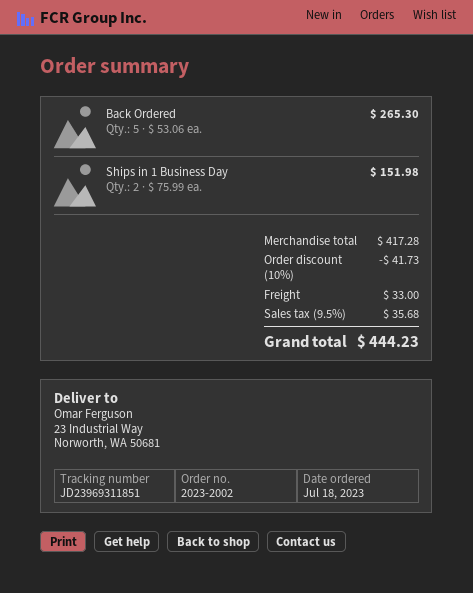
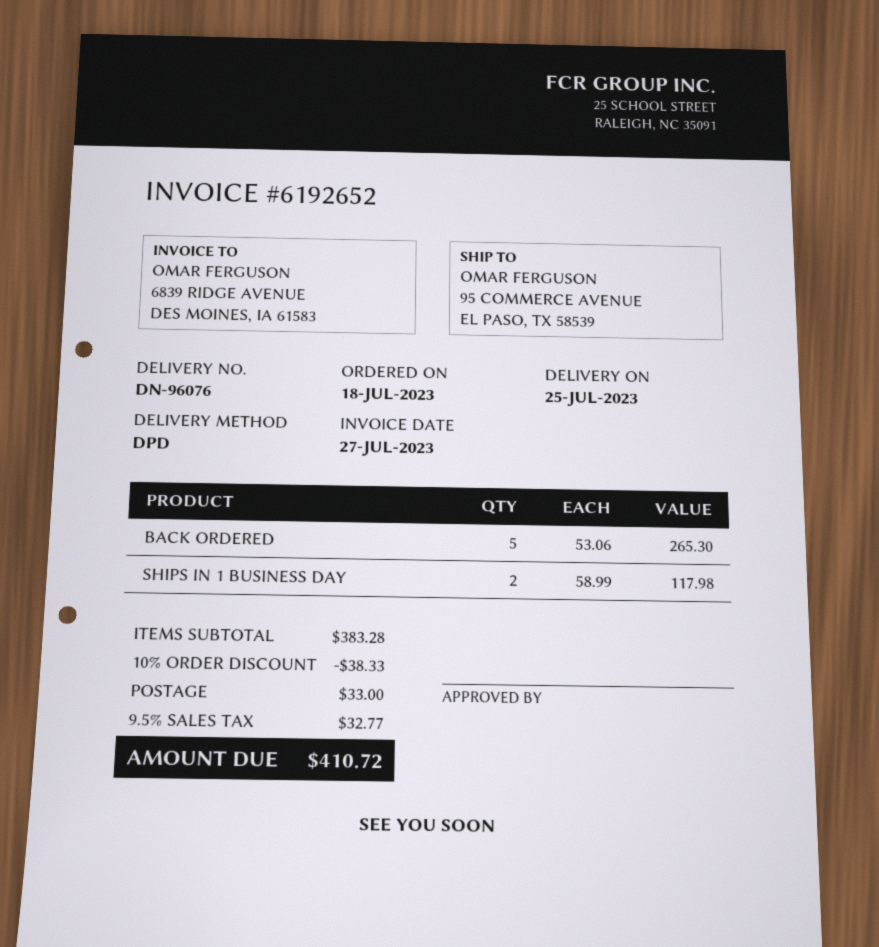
ship to: 23 Industrial Way, Norworth, WA 50681 -> 95 COMMERCE AVENUE, EL PASO, TX 58539
Ships in 1 Business Day: 2 x 75.99 = 151.98 -> 2 x 58.99 = 117.98
subtotal: 417.28 -> 383.28
discount: 10% = 41.73 -> 10% = 38.33
tax: 9.5% = 35.68 -> 9.5% = 32.77
total: 444.23 -> 410.72

